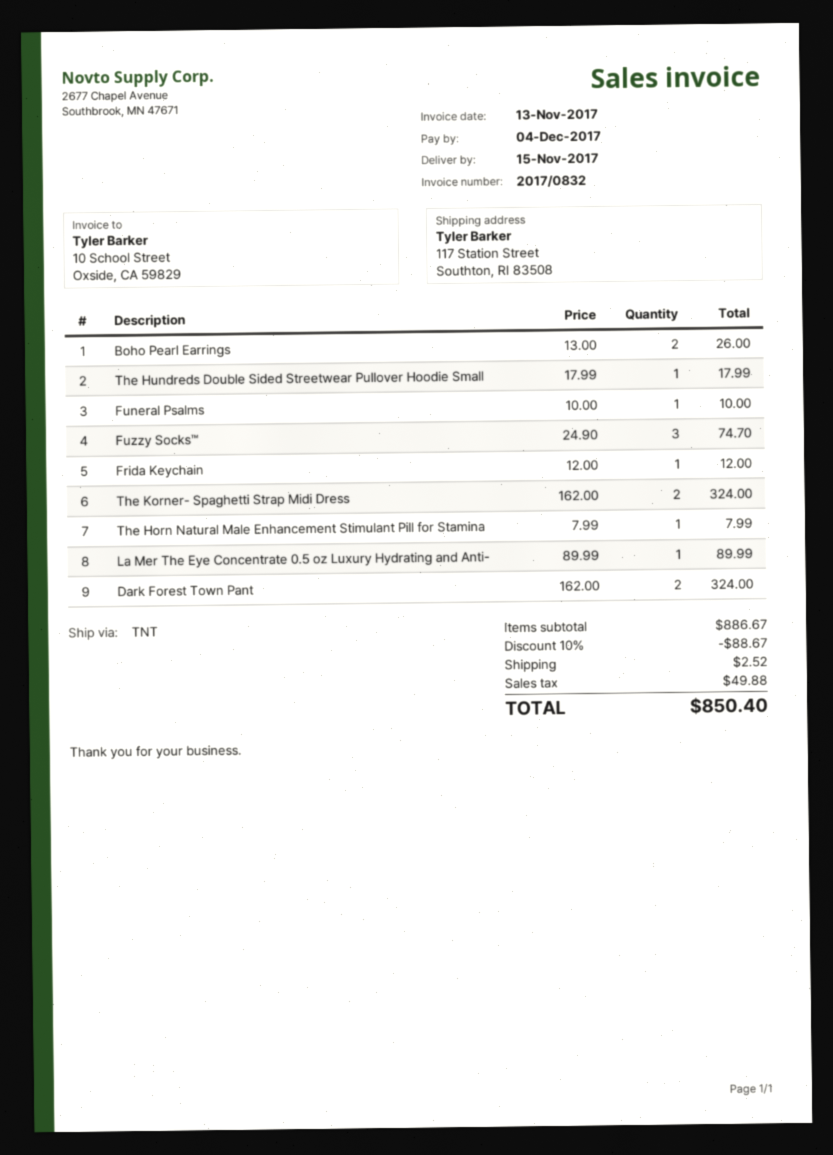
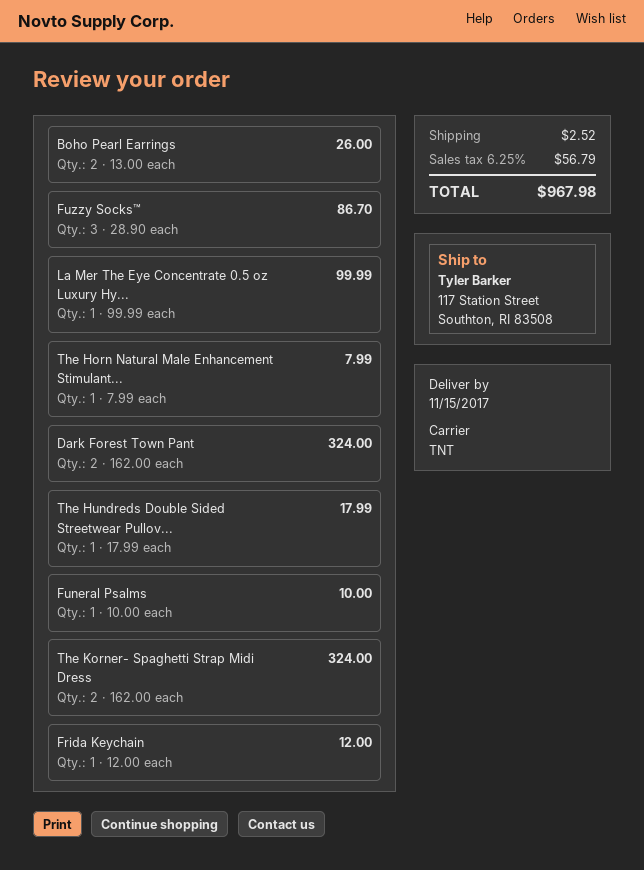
Fuzzy Socks™: 3 x 24.90 = 74.70 -> 3 x 28.90 = 86.70
La Mer The Eye Concentrate 0.5 oz Luxury Hydrating and Anti-: 1 x 89.99 = 89.99 -> 1 x 99.99 = 99.99
discount: 10% = 88.67 -> none
tax: 49.88 -> 56.79
total: 850.40 -> 967.98

